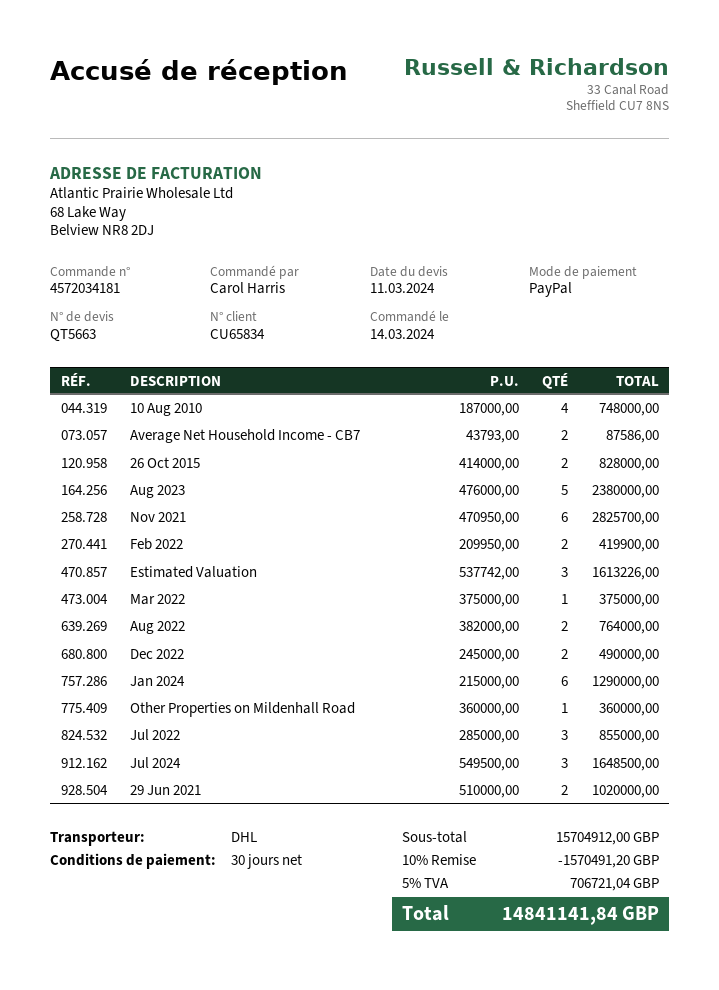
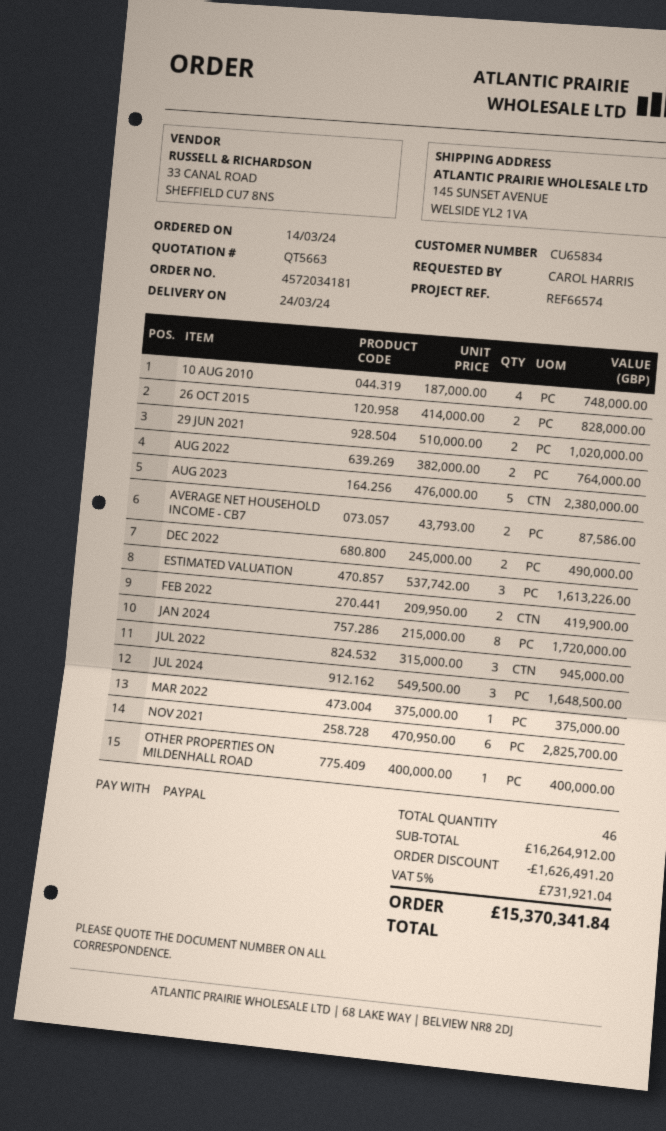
Jan 2024: 6 x 215000.00 = 1290000.00 -> 8 x 215000.00 = 1720000.00
Other Properties on Mildenhall Road: 1 x 360000.00 = 360000.00 -> 1 x 400000.00 = 400000.00
Jul 2022: 3 x 285000.00 = 855000.00 -> 3 x 315000.00 = 945000.00
subtotal: 15704912.00 -> 16264912.00
discount: 1570491.20 -> 1626491.20
tax: 5% = 706721.04 -> 5% = 731921.04
total: 14841141.84 -> 15370341.84

